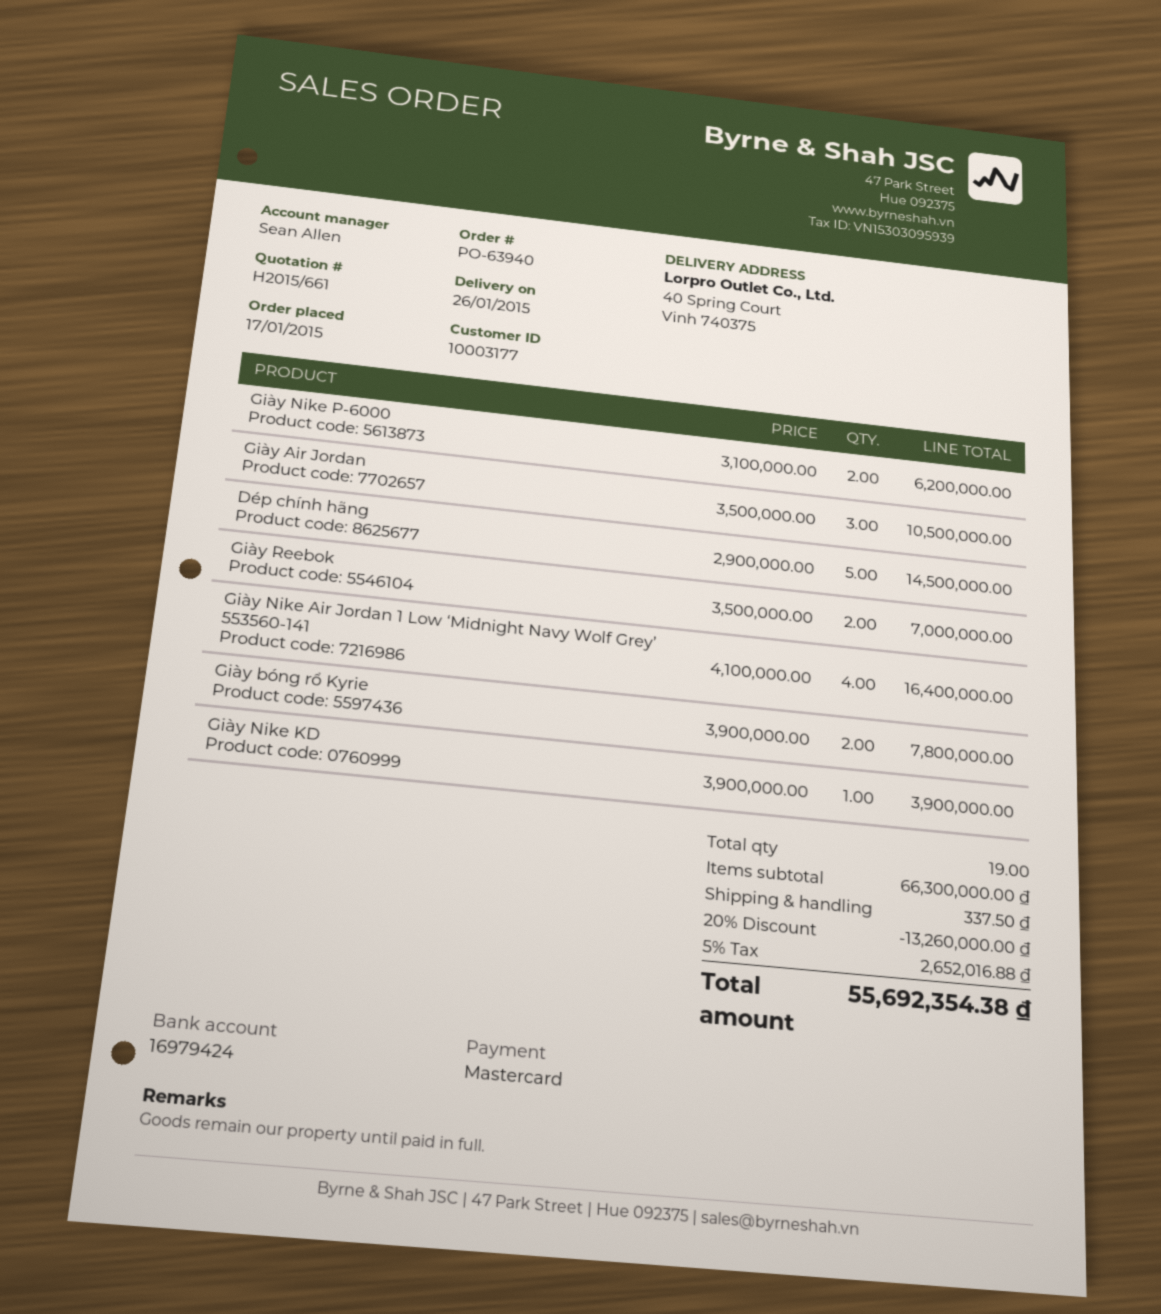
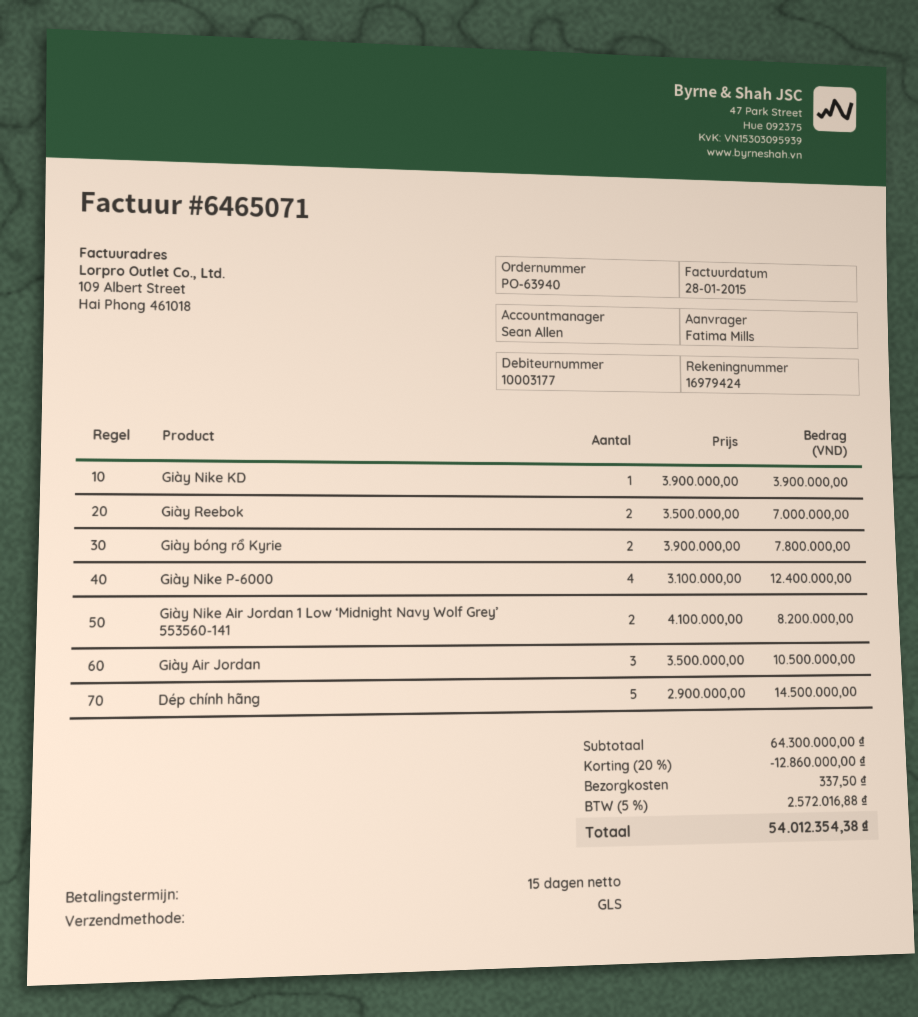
Giày Nike P-6000: 2 x 3100000.00 = 6200000.00 -> 4 x 3100000.00 = 12400000.00
Giày Nike Air Jordan 1 Low ‘Midnight Navy Wolf Grey’ 553560-141: 4 x 4100000.00 = 16400000.00 -> 2 x 4100000.00 = 8200000.00
subtotal: 66300000.00 -> 64300000.00
discount: 20% = 13260000.00 -> 20% = 12860000.00
tax: 5% = 2652016.88 -> 5% = 2572016.88
total: 55692354.38 -> 54012354.38

